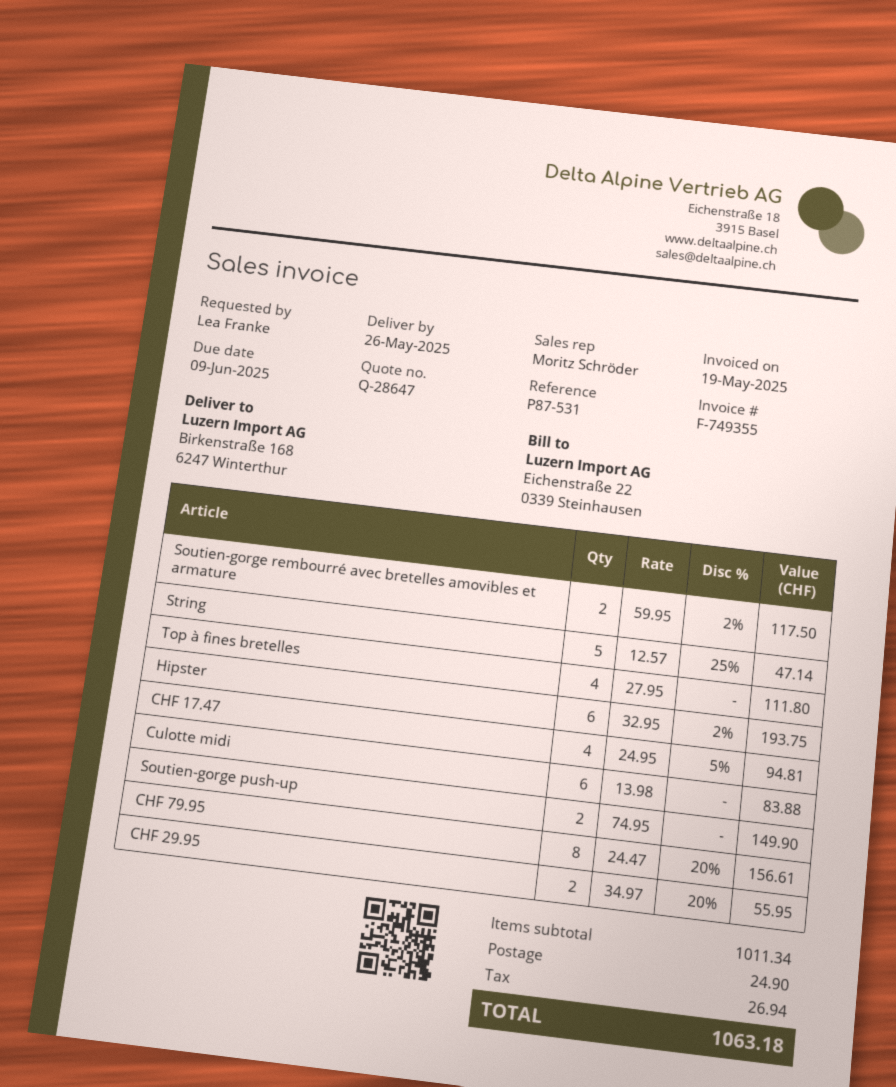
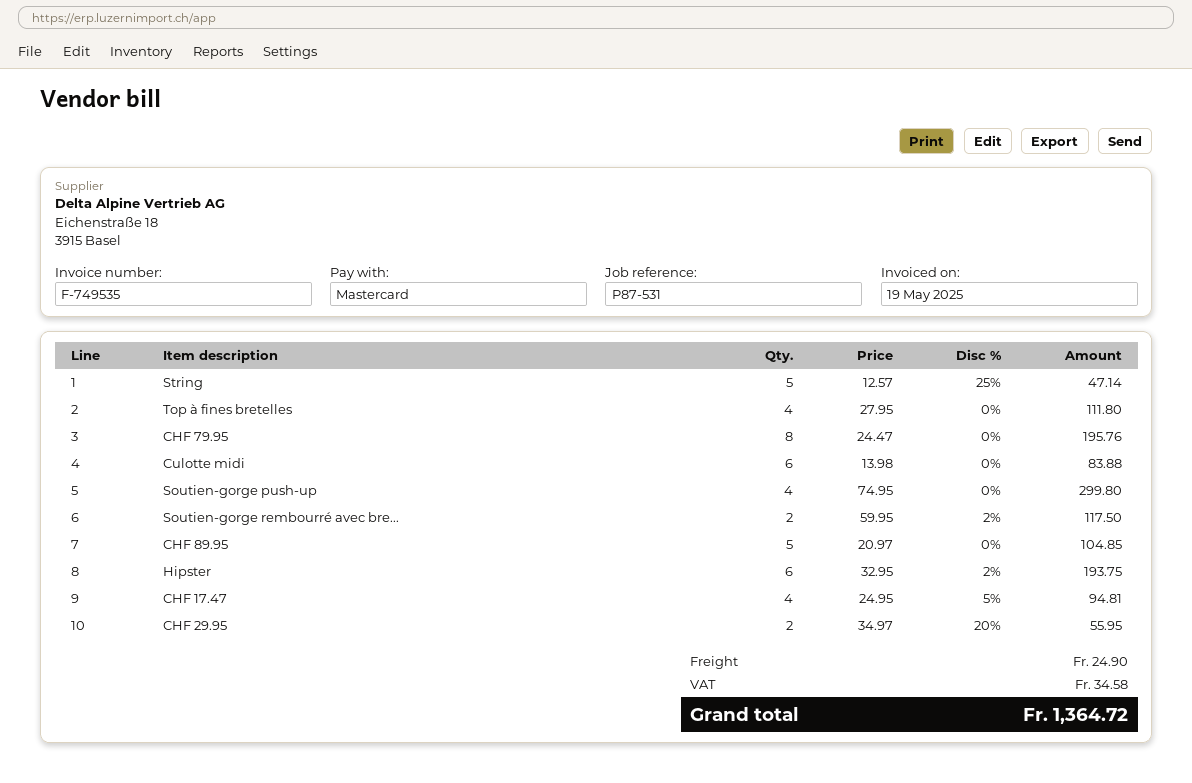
invoice number: F-749355 -> F-749535
Soutien-gorge push-up: 2 x 74.95 = 149.90 -> 4 x 74.95 = 299.80
CHF 79.95: 8 x 24.47 - 20% = 156.61 -> 8 x 24.47 = 195.76
CHF 89.95: none -> 5 x 20.97 = 104.85
tax: 26.94 -> 34.58
total: 1063.18 -> 1364.72

